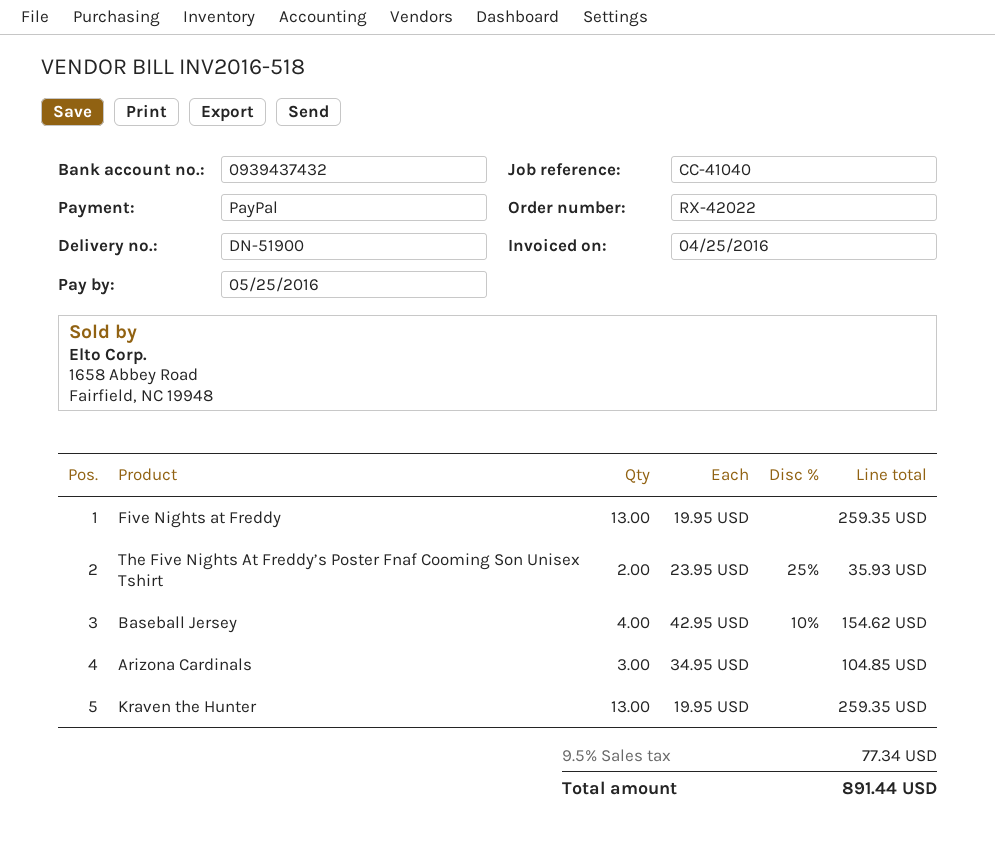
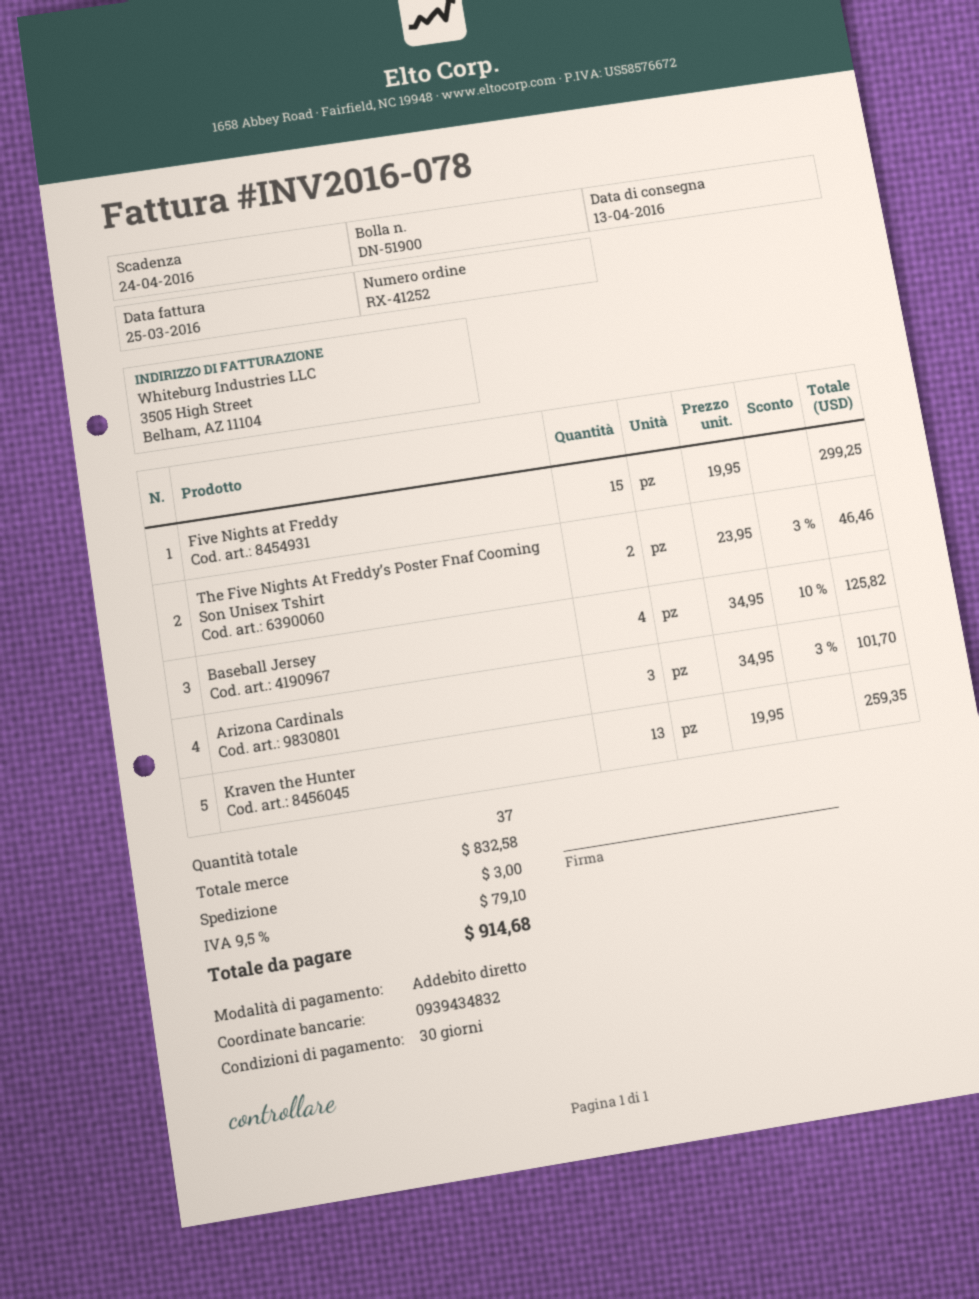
order number: RX-42022 -> RX-41252
invoice number: INV2016-518 -> INV2016-078
invoice date: 2016-04-25 -> 2016-03-25
due date: 2016-05-25 -> 2016-04-24
payment method: PayPal -> direct debit
bank account: 0939437432 -> 0939434832
Five Nights at Freddy: 13 x 19.95 = 259.35 -> 15 x 19.95 = 299.25
The Five Nights At Freddy’s Poster Fnaf Cooming Son Unisex Tshirt: 2 x 23.95 - 25% = 35.93 -> 2 x 23.95 - 3% = 46.46
Baseball Jersey: 4 x 42.95 - 10% = 154.62 -> 4 x 34.95 - 10% = 125.82
Arizona Cardinals: 3 x 34.95 = 104.85 -> 3 x 34.95 - 3% = 101.70
shipping: none -> 3.00
tax: 9.5% = 77.34 -> 9.5% = 79.10
total: 891.44 -> 914.68

